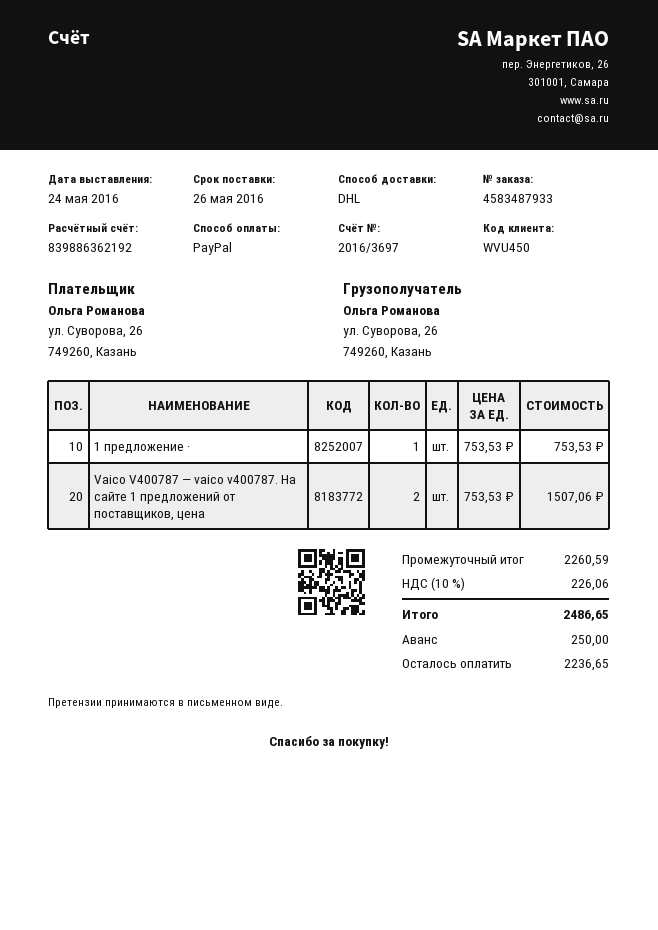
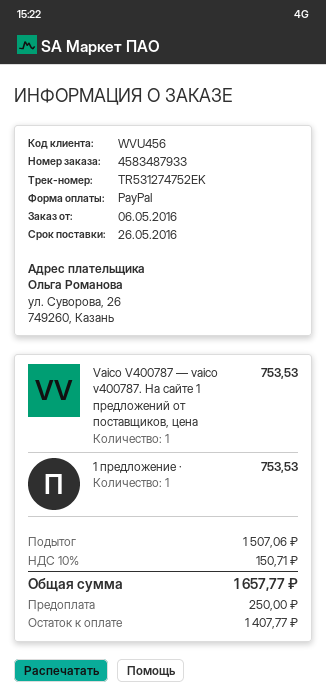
customer number: WVU450 -> WVU456
Vaico V400787 — vaico v400787. На сайте 1 предложений от поставщиков, цена: 2 for 1507.06 -> 1 for 753.53
subtotal: 2260.59 -> 1507.06
tax: 10% = 226.06 -> 10% = 150.71
total: 2486.65 -> 1657.77
balance: 2236.65 -> 1407.77

